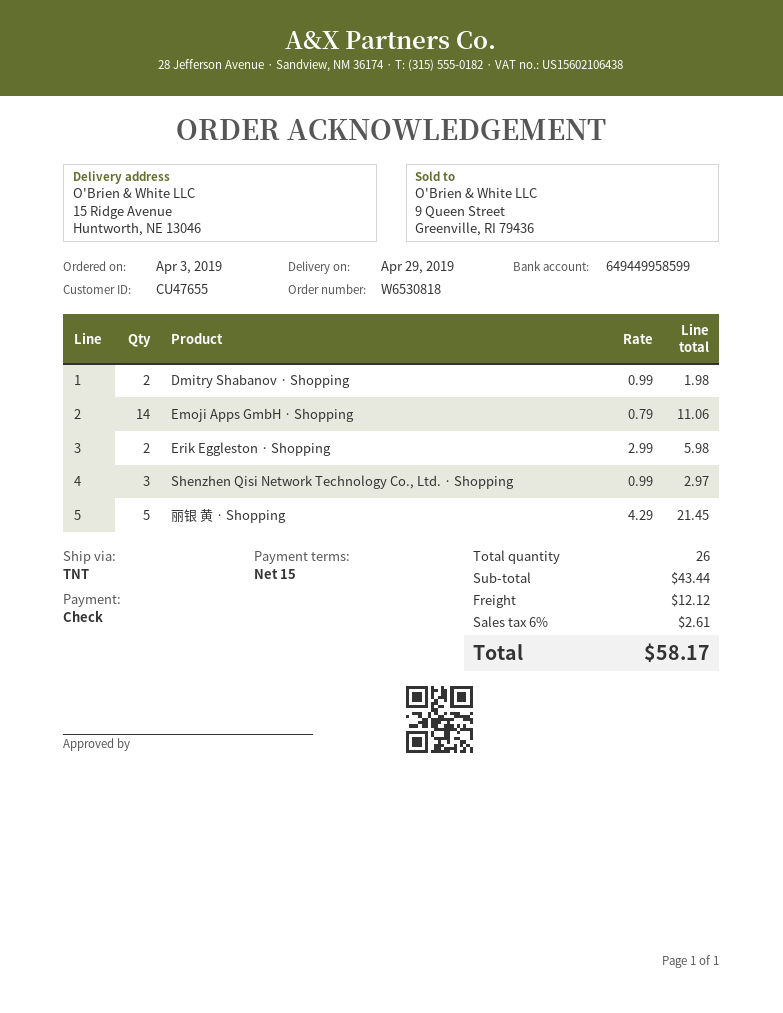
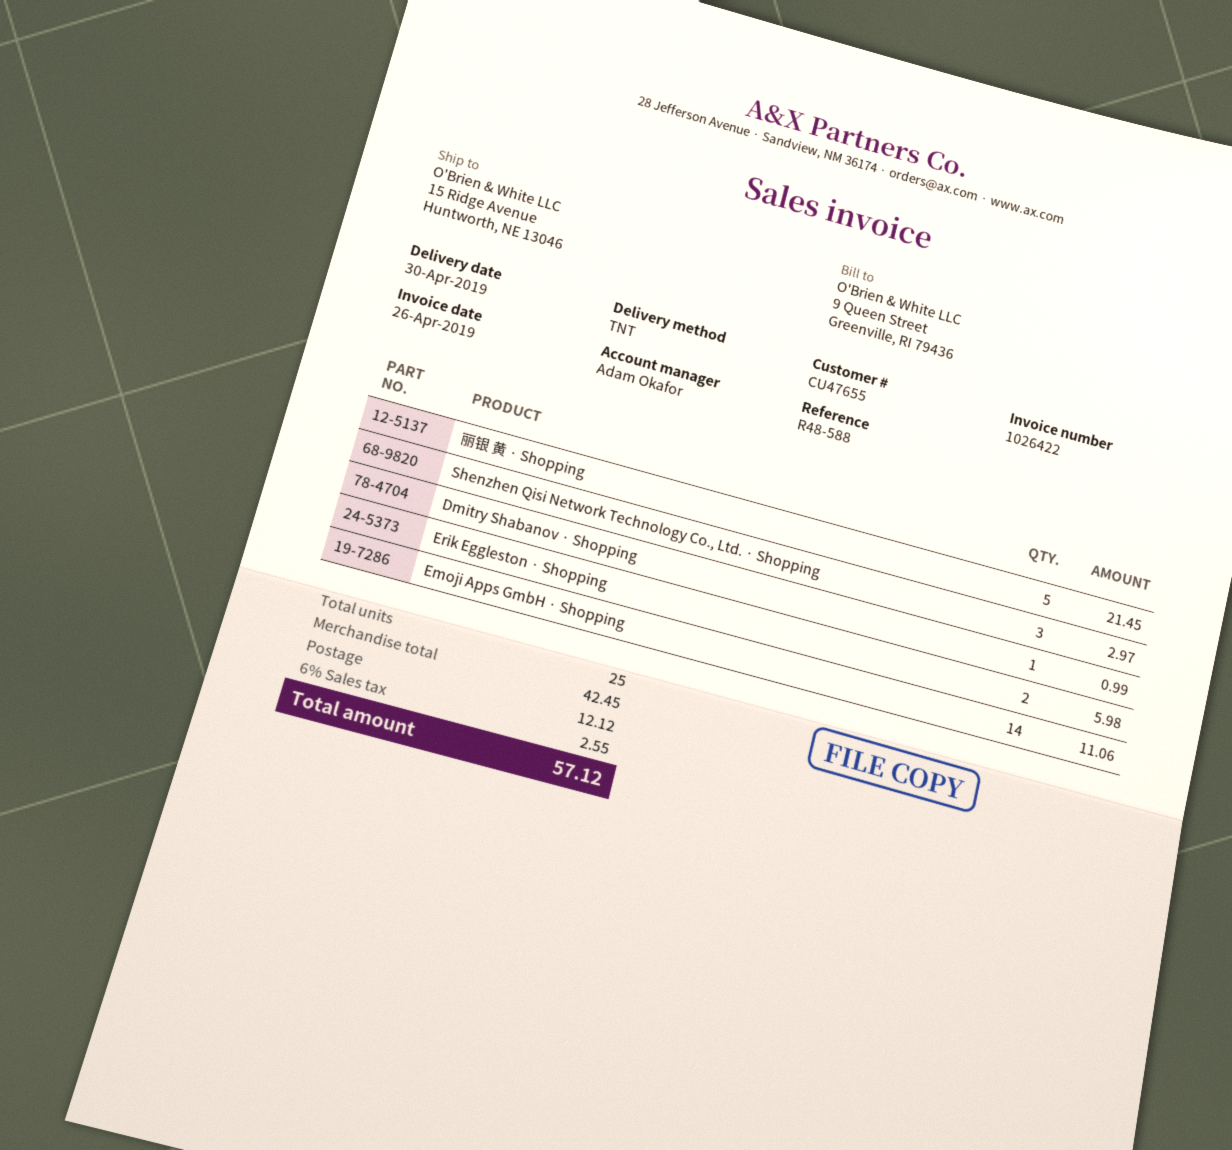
delivery date: 2019-04-29 -> 2019-04-30
Dmitry Shabanov · Shopping: 2 for 1.98 -> 1 for 0.99
total quantity: 26 -> 25
subtotal: 43.44 -> 42.45
tax: 6% = 2.61 -> 6% = 2.55
total: 58.17 -> 57.12

